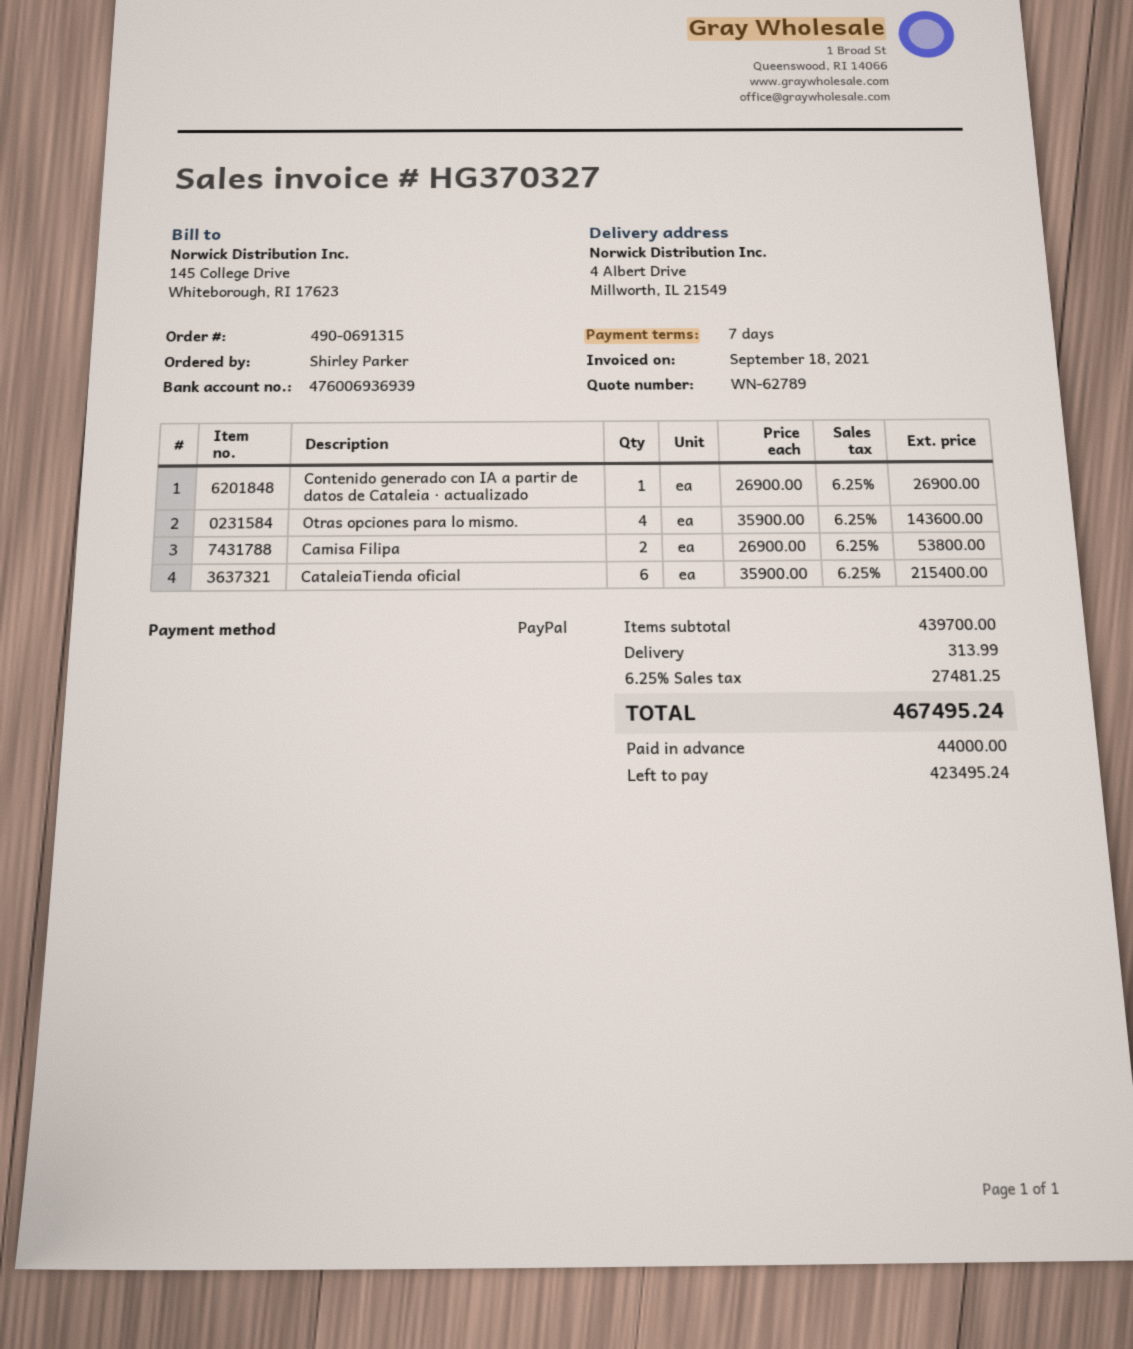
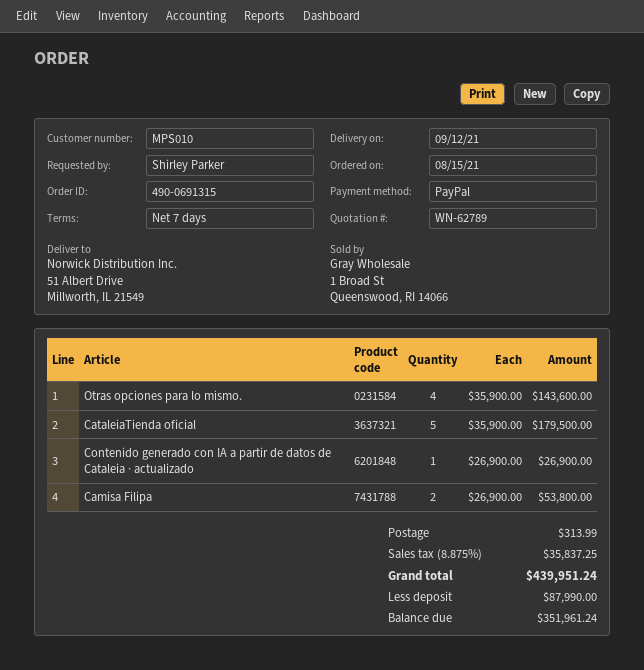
ship to: 4 Albert Drive, Millworth, IL 21549 -> 51 Albert Drive, Millworth, IL 21549
CataleiaTienda oficial: 6 x 35900.00 = 215400.00 -> 5 x 35900.00 = 179500.00
tax: 6.25% = 27481.25 -> 8.875% = 35837.25
total: 467495.24 -> 439951.24
deposit: 44000.00 -> 87990.00
balance: 423495.24 -> 351961.24

